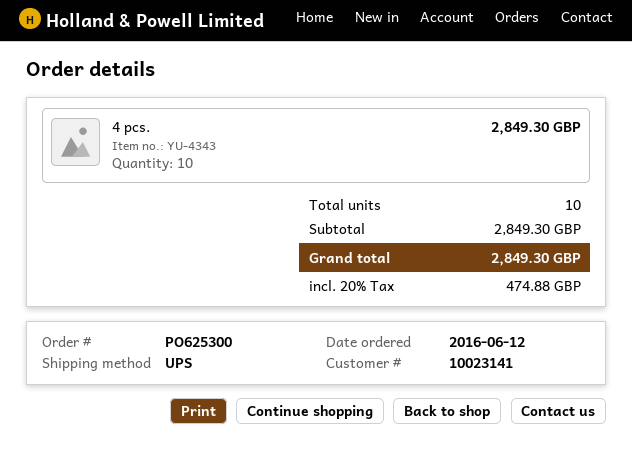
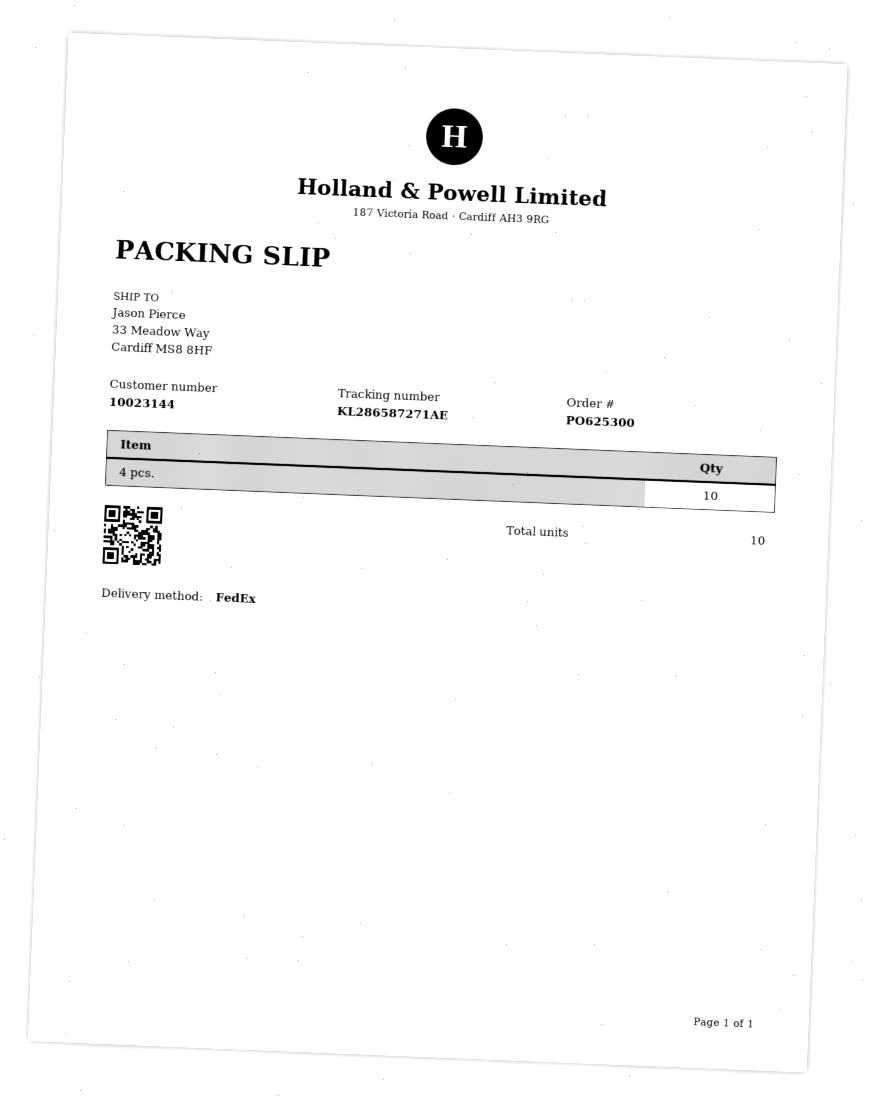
customer number: 10023141 -> 10023144
shipping method: UPS -> FedEx

